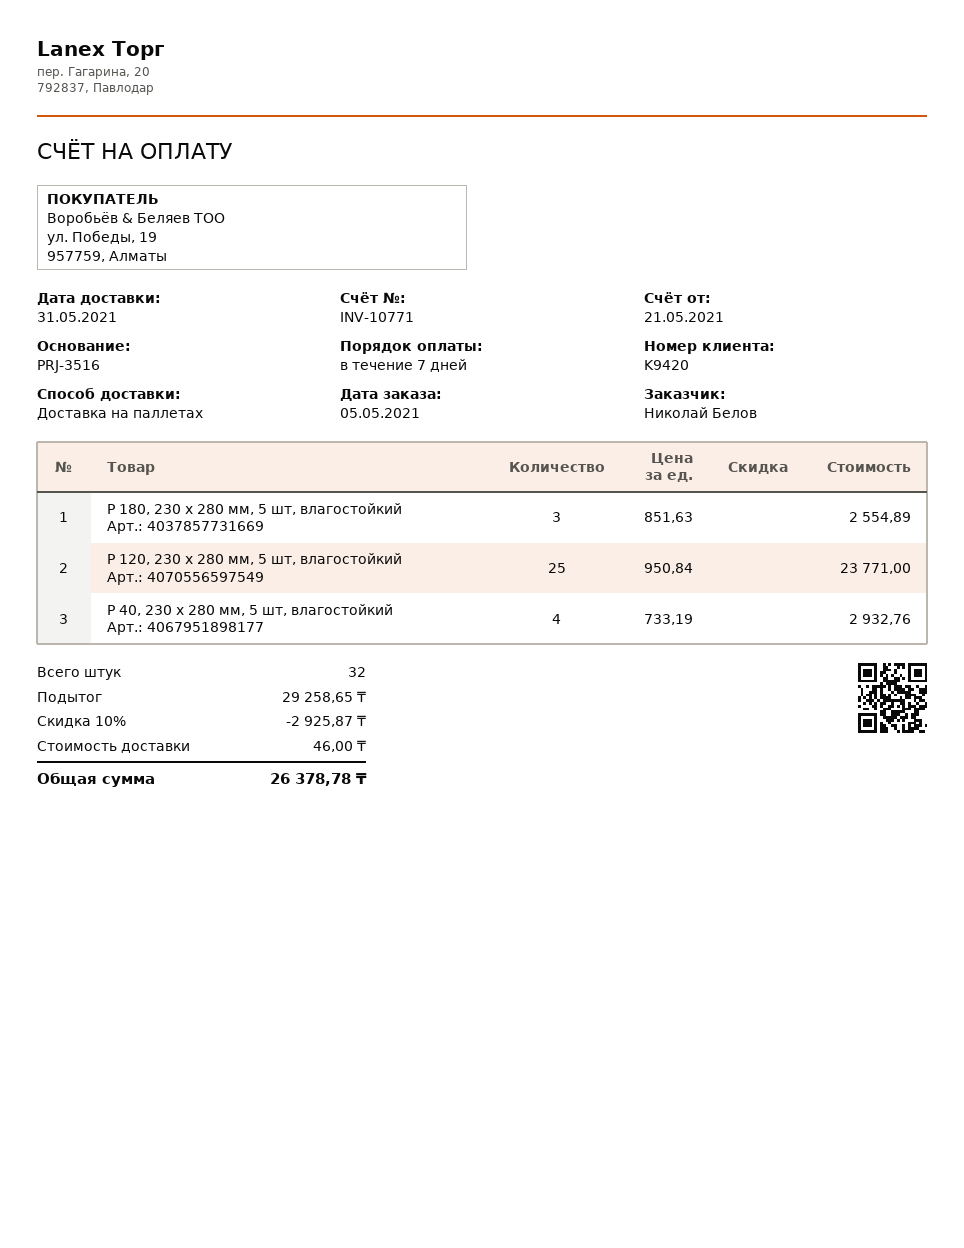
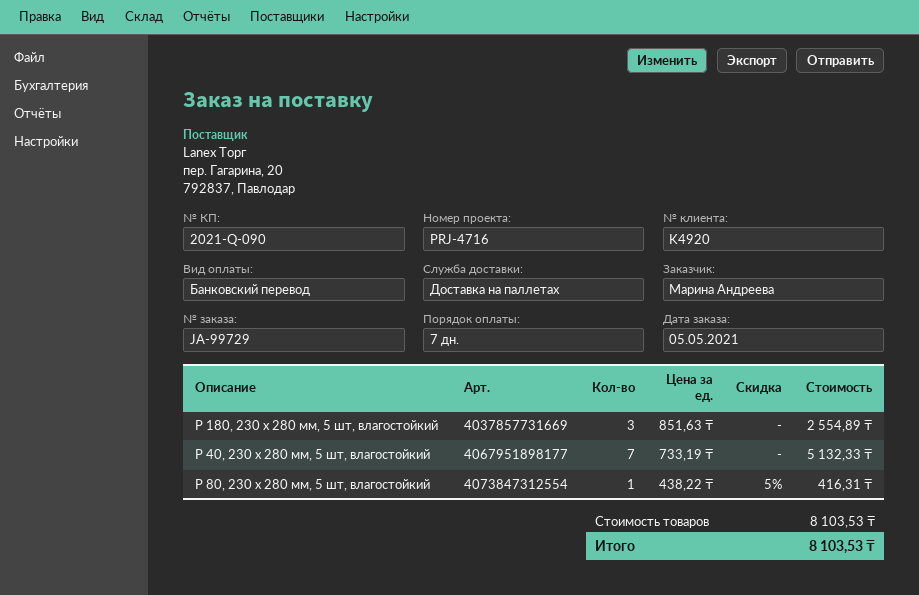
customer number: K9420 -> K4920
reference: PRJ-3516 -> PRJ-4716
ordered by: Николай Белов -> Марина Андреева
P 120, 230 х 280 мм, 5 шт, влагостойкий: 25 x 950.84 = 23771.00 -> none
P 40, 230 х 280 мм, 5 шт, влагостойкий: 4 x 733.19 = 2932.76 -> 7 x 733.19 = 5132.33
P 80, 230 х 280 мм, 5 шт, влагостойкий: none -> 1 x 438.22 - 5% = 416.31
subtotal: 29258.65 -> 8103.53
discount: 10% = 2925.87 -> none
shipping: 46.00 -> none
total: 26378.78 -> 8103.53

